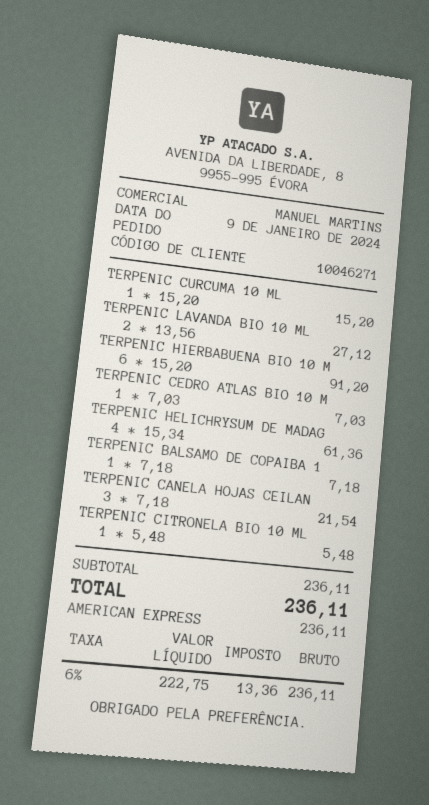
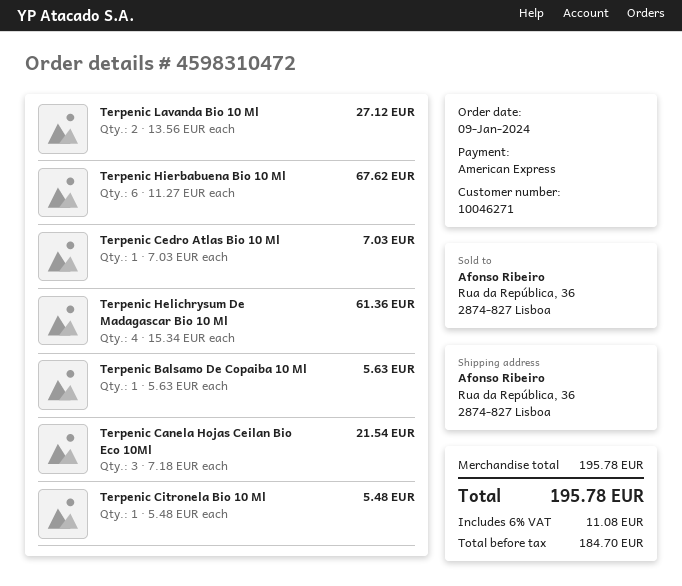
TERPENIC CURCUMA 10 ML: 1 x 15.20 = 15.20 -> none
TERPENIC HIERBABUENA BIO 10 M: 6 x 15.20 = 91.20 -> 6 x 11.27 = 67.62
TERPENIC BALSAMO DE COPAIBA 1: 1 x 7.18 = 7.18 -> 1 x 5.63 = 5.63
subtotal: 236.11 -> 195.78
net: 222.75 -> 184.70
tax: 6% = 13.36 -> 6% = 11.08
total: 236.11 -> 195.78

